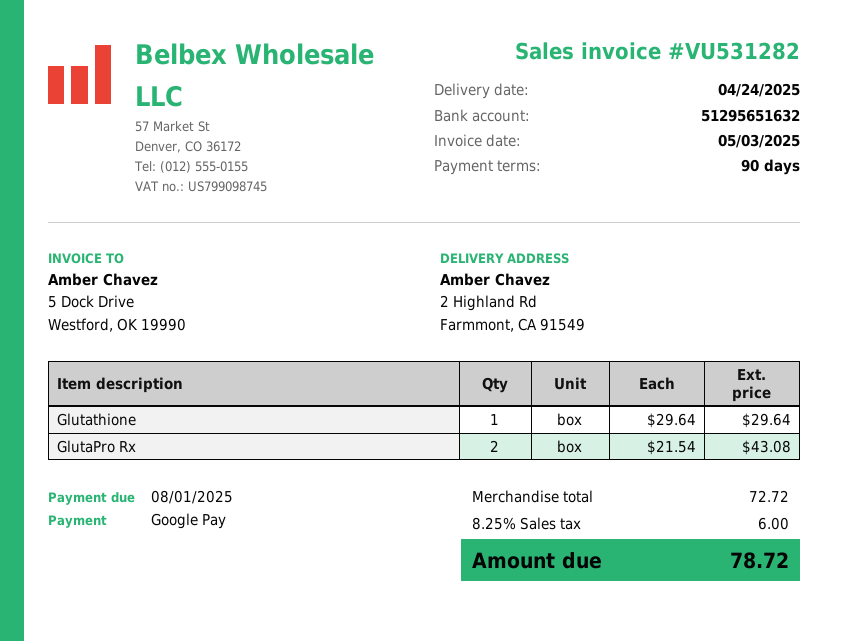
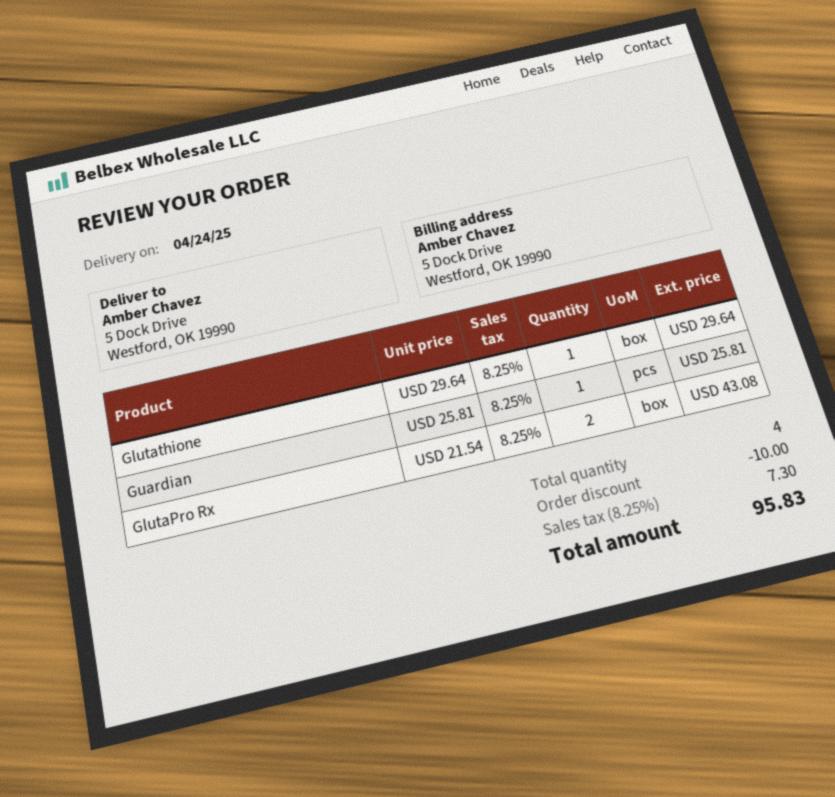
ship to: 2 Highland Rd, Farmmont, CA 91549 -> 5 Dock Drive, Westford, OK 19990
Guardian: none -> 1 x 25.81 = 25.81
discount: none -> 10.00
tax: 8.25% = 6.00 -> 8.25% = 7.30
total: 78.72 -> 95.83

